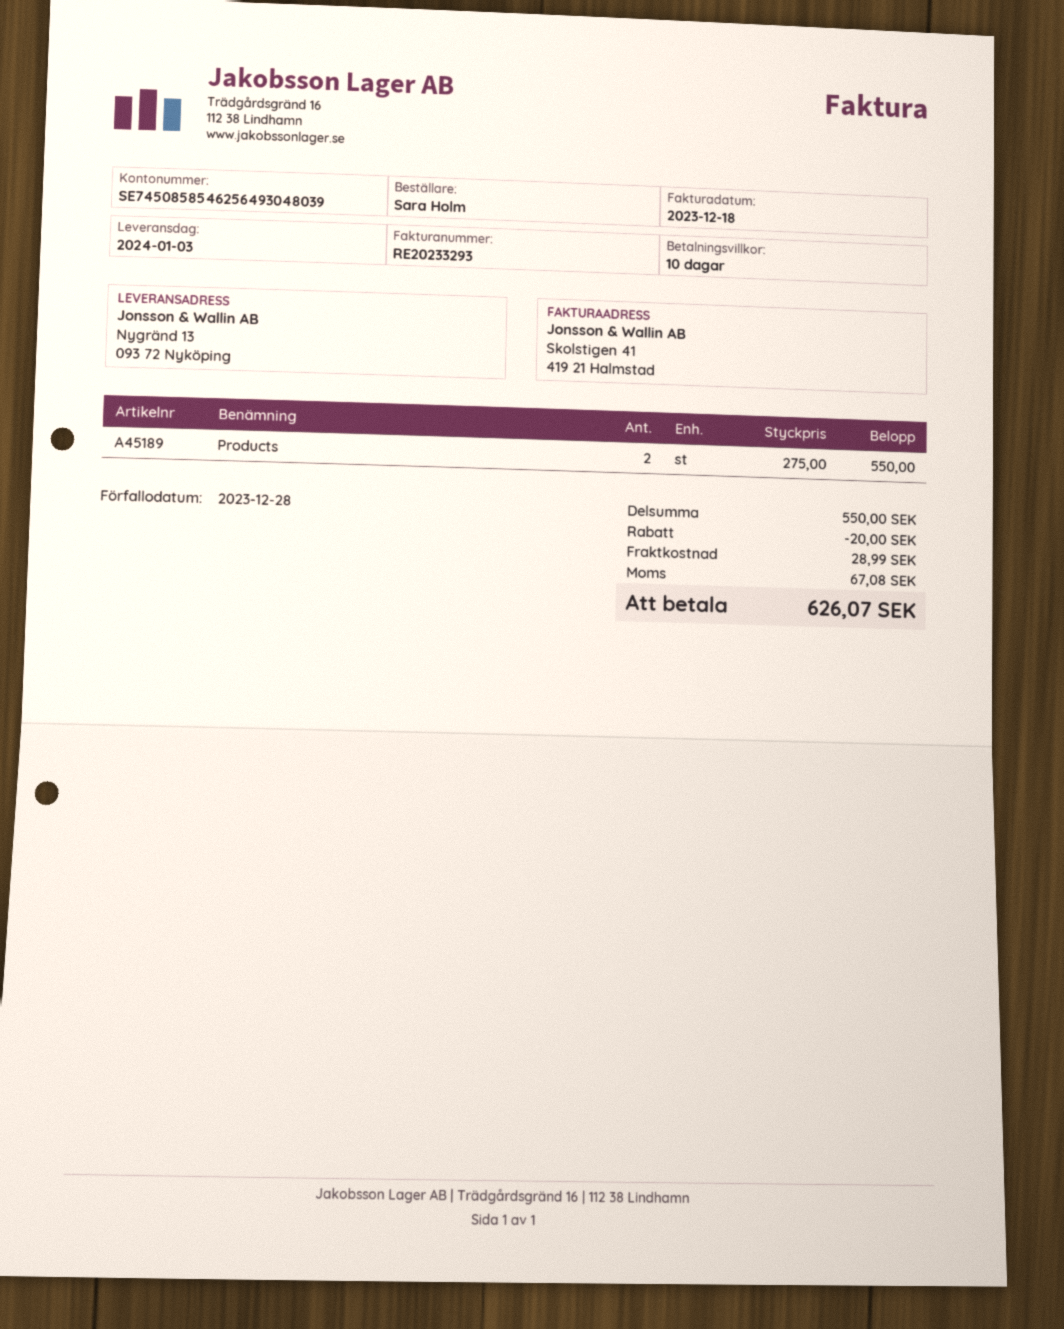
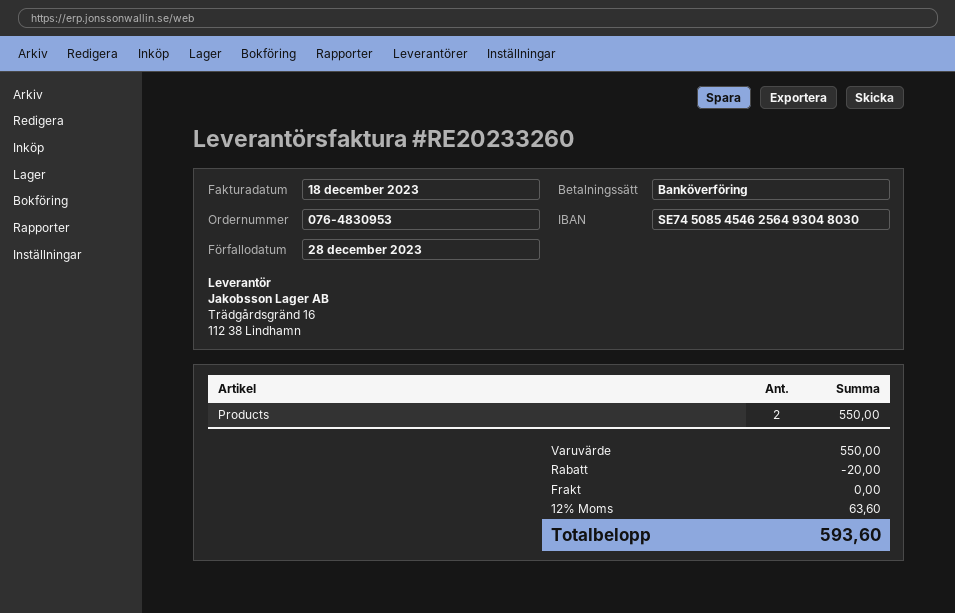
invoice number: RE20233293 -> RE20233260
bank account: SE7450858546256493048039 -> SE7450854546256493048030
shipping: 28.99 -> 0.00
tax: 67.08 -> 63.60
total: 626.07 -> 593.60

